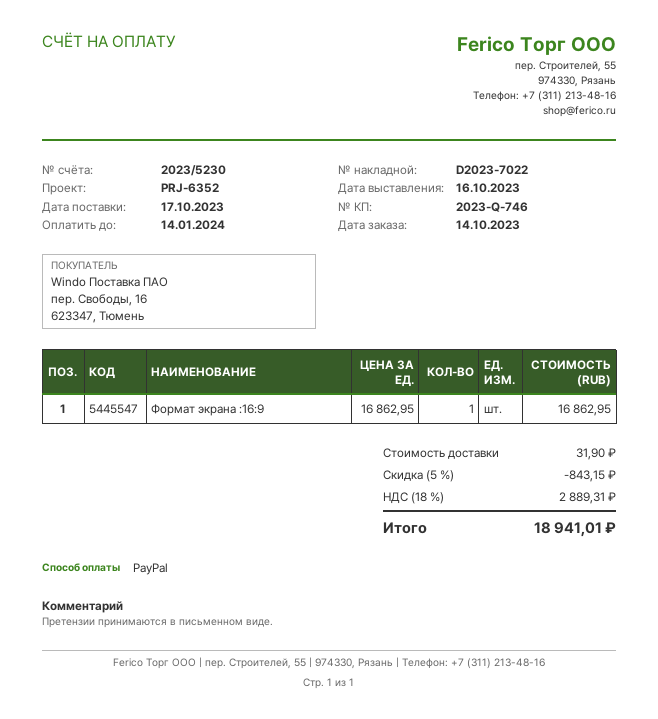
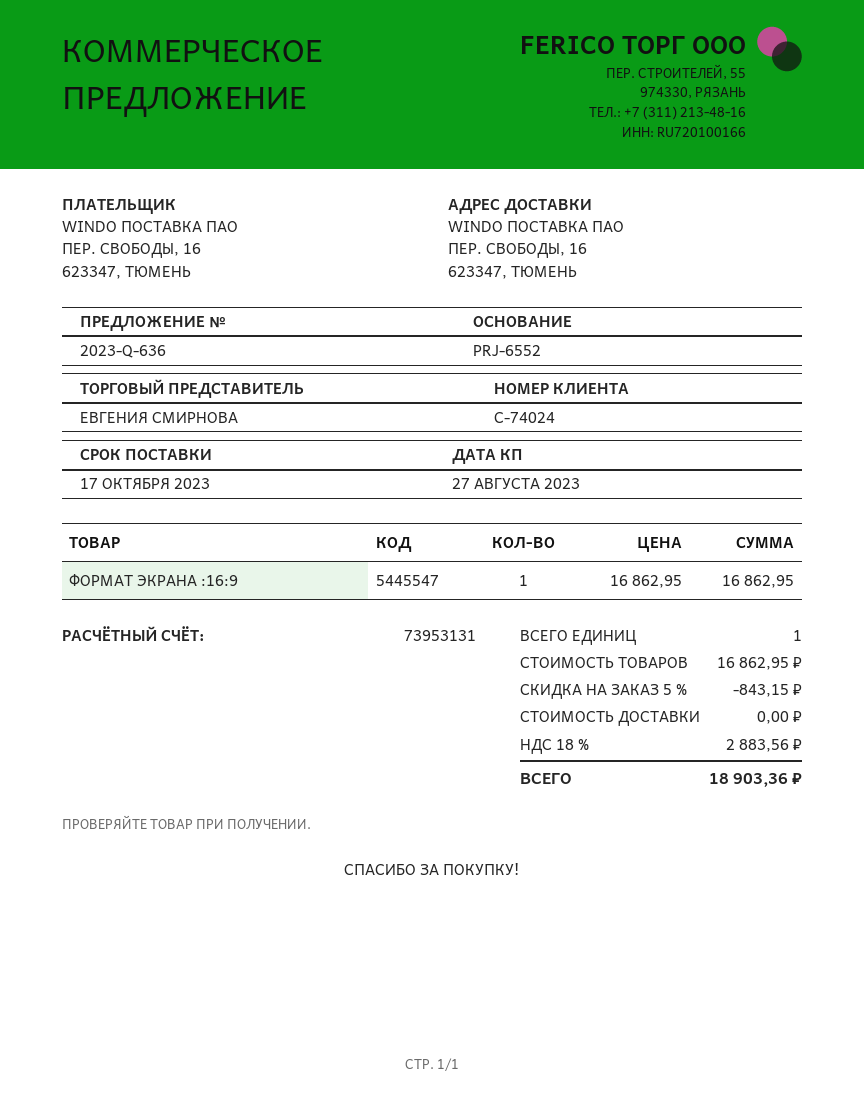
quote number: 2023-Q-746 -> 2023-Q-636
reference: PRJ-6352 -> PRJ-6552
shipping: 31.90 -> 0.00
tax: 18% = 2889.31 -> 18% = 2883.56
total: 18941.01 -> 18903.36

